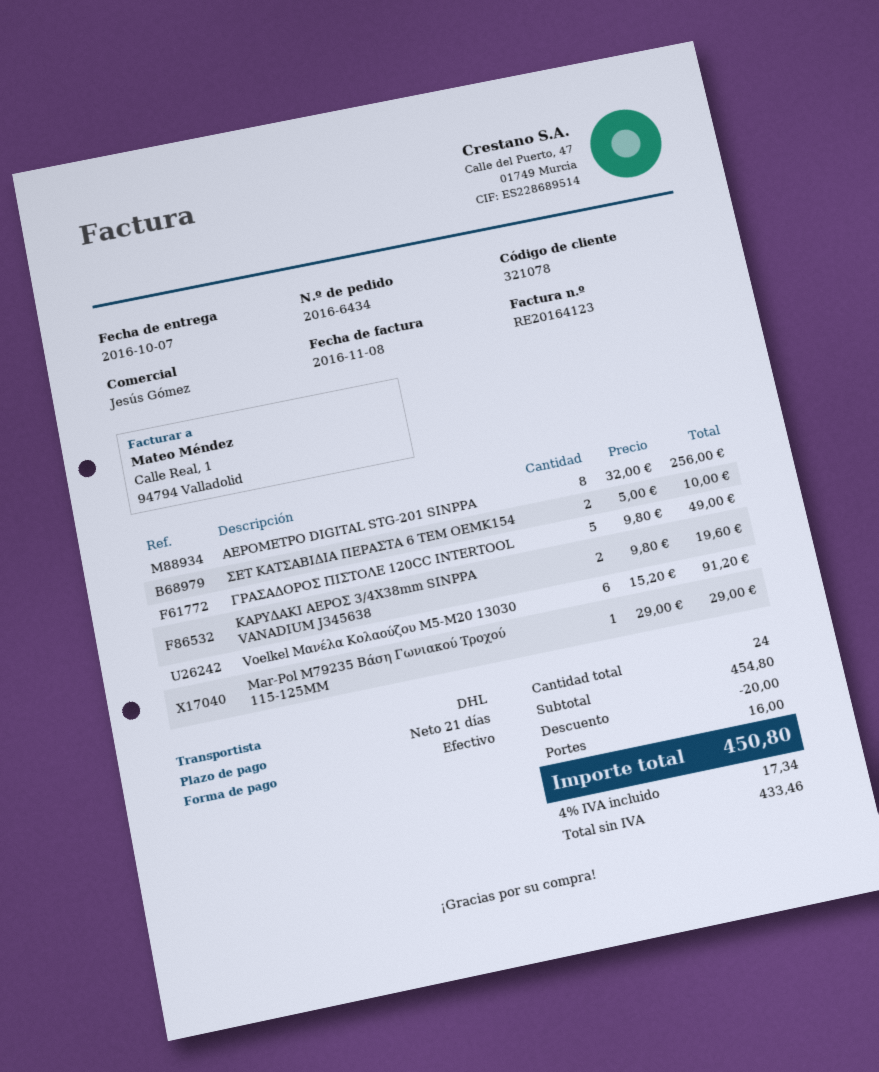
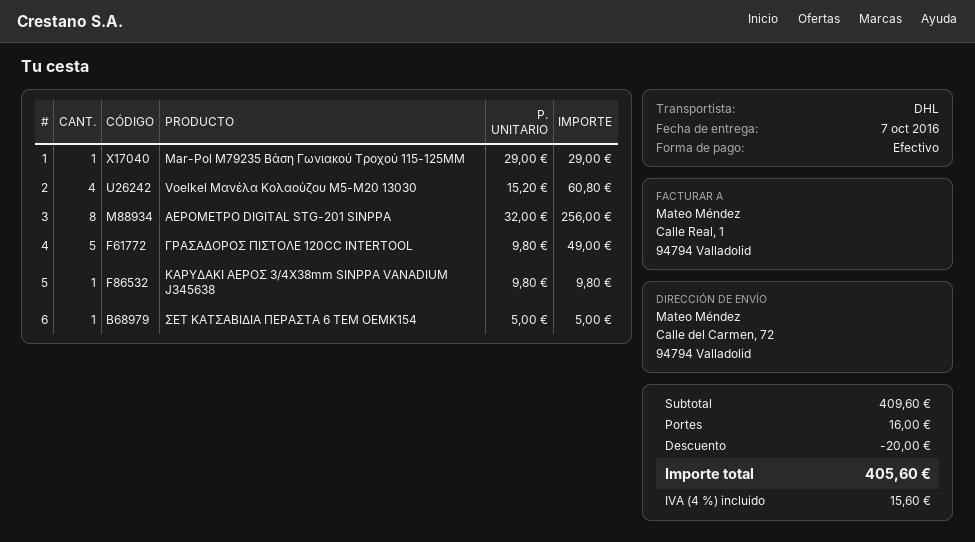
ΣΕΤ ΚΑΤΣΑΒΙΔΙΑ ΠΕΡΑΣΤΑ 6 ΤΕΜ OEMK154: 2 x 5.00 = 10.00 -> 1 x 5.00 = 5.00
ΚΑΡΥΔΑΚΙ ΑΕΡΟΣ 3/4Χ38mm SINPPA VANADIUM J345638: 2 x 9.80 = 19.60 -> 1 x 9.80 = 9.80
Voelkel Μανέλα Κολαούζου Μ5-Μ20 13030: 6 x 15.20 = 91.20 -> 4 x 15.20 = 60.80
subtotal: 454.80 -> 409.60
tax: 4% = 17.34 -> 4% = 15.60
total: 450.80 -> 405.60

